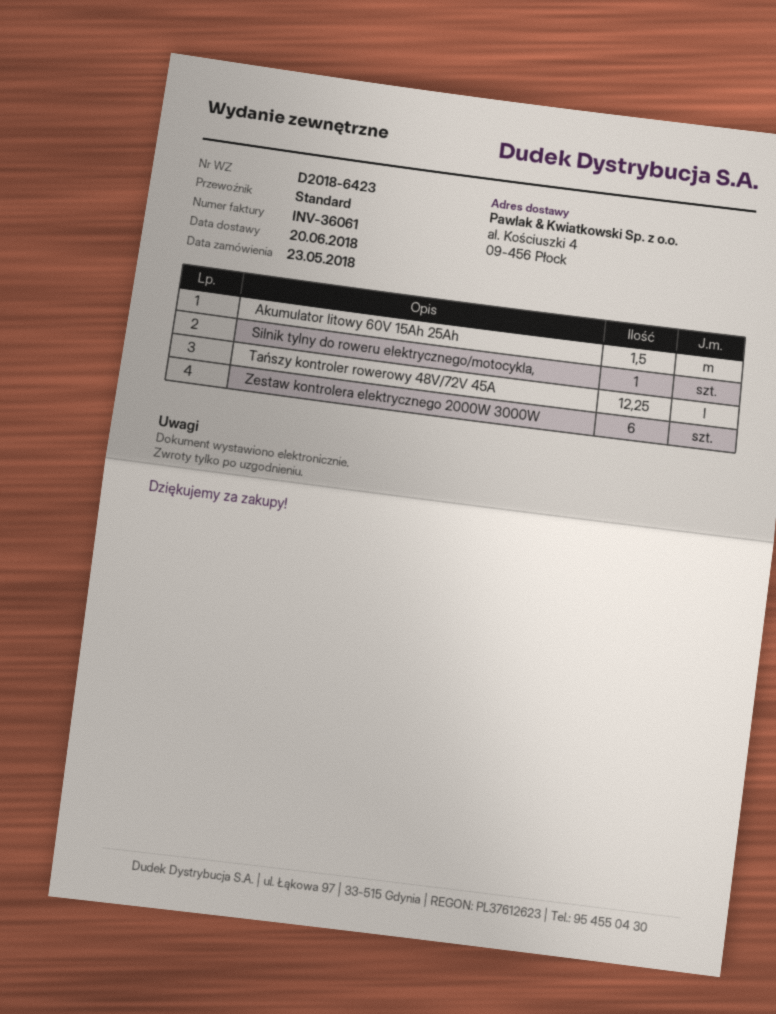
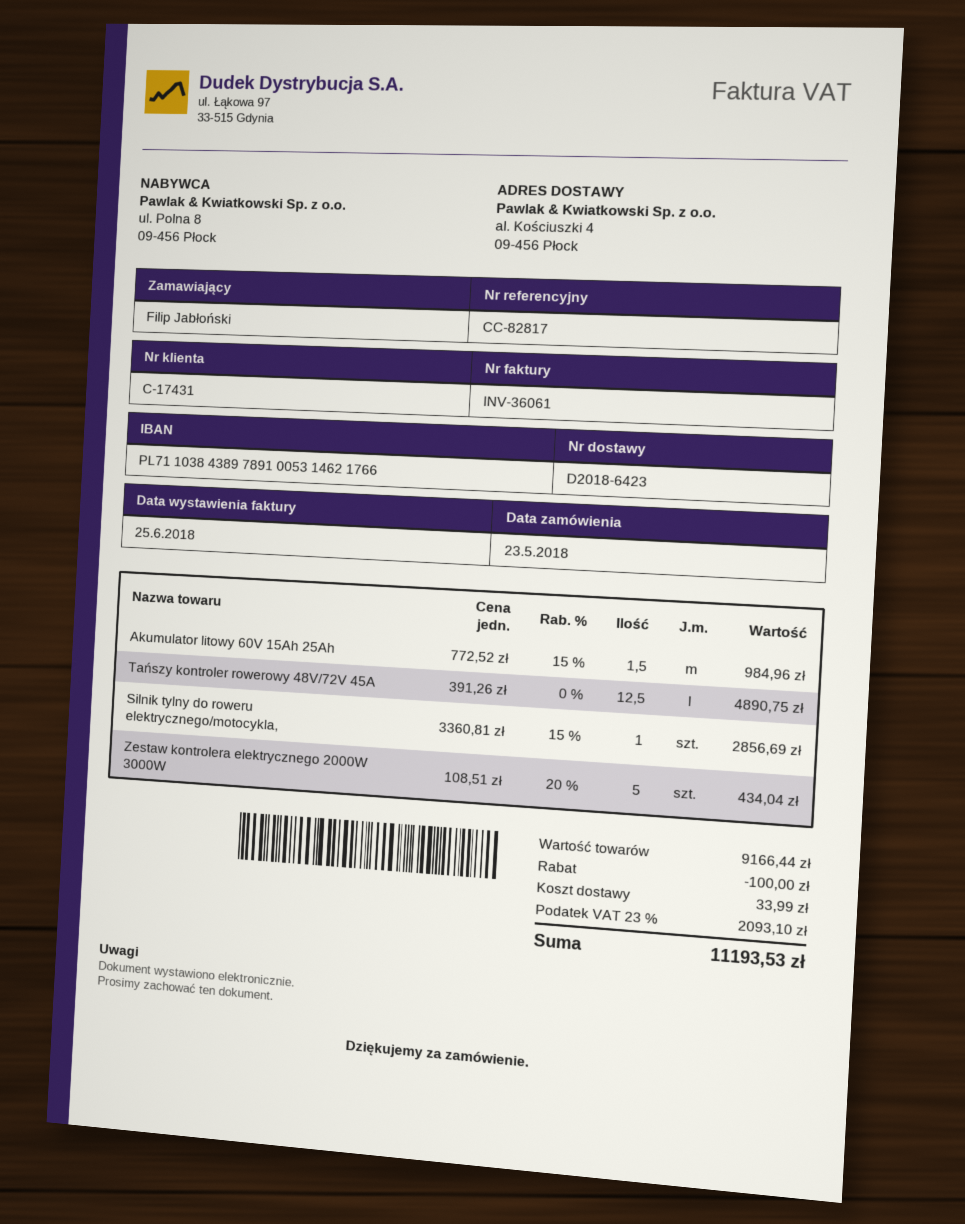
Tańszy kontroler rowerowy 48V/72V 45A: 12.25 -> 12.5
Zestaw kontrolera elektrycznego 2000W 3000W: 6 -> 5

